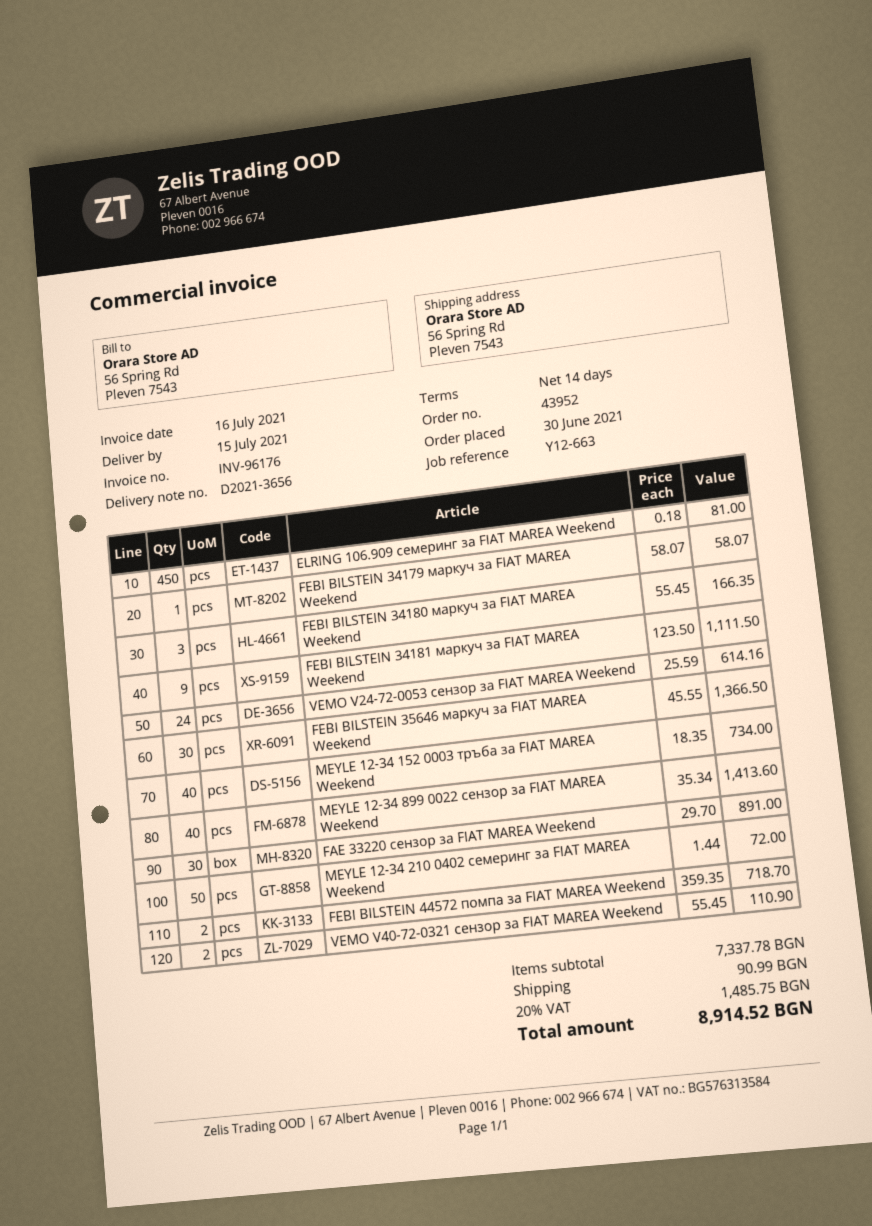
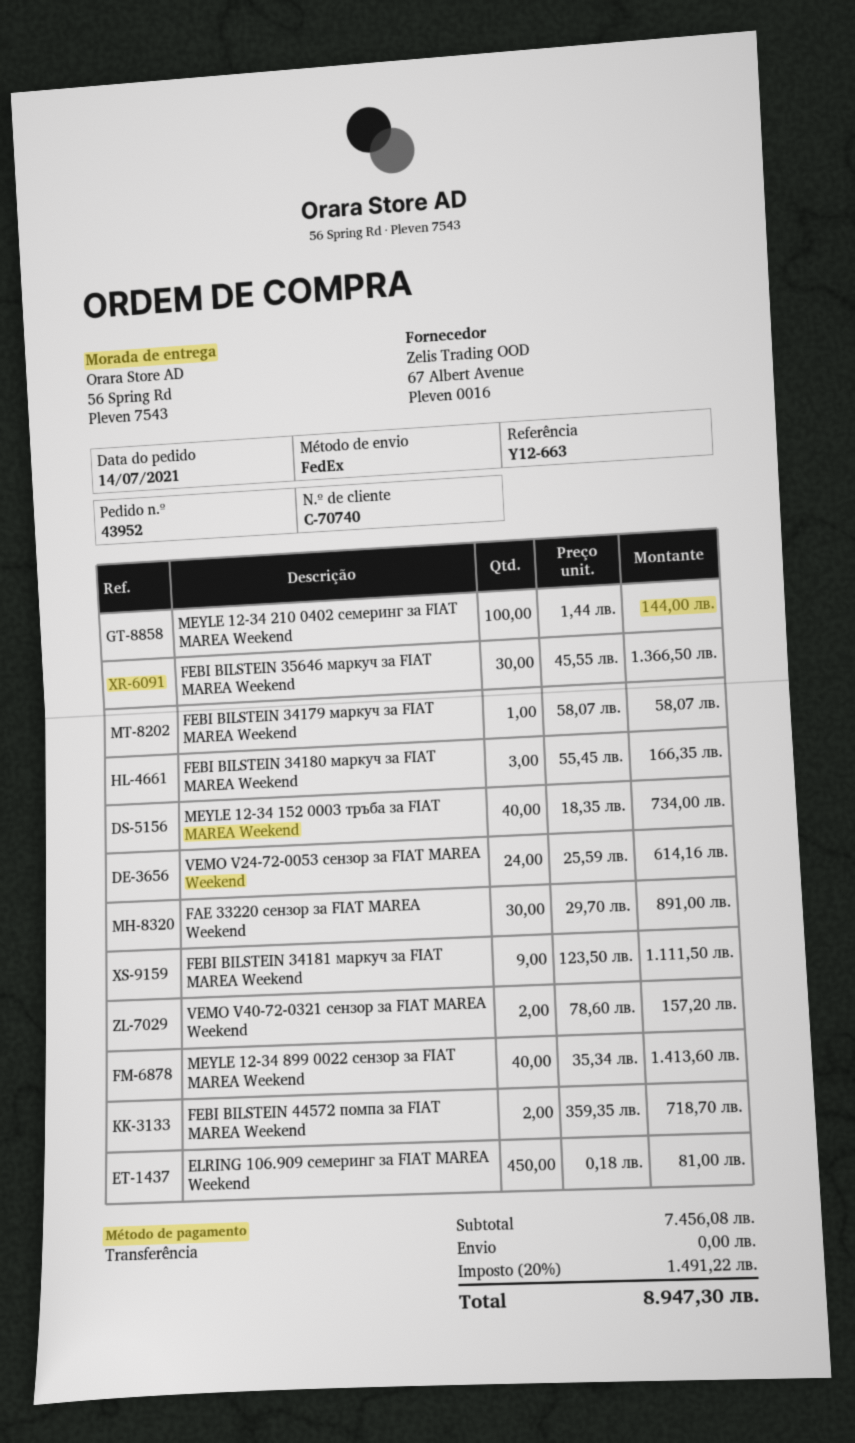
order date: 2021-06-30 -> 2021-07-14
MEYLE 12-34 210 0402 семеринг за FIAT MAREA Weekend: 50 x 1.44 = 72.00 -> 100 x 1.44 = 144.00
VEMO V40-72-0321 сензор за FIAT MAREA Weekend: 2 x 55.45 = 110.90 -> 2 x 78.60 = 157.20
subtotal: 7337.78 -> 7456.08
shipping: 90.99 -> 0.00
tax: 20% = 1485.75 -> 20% = 1491.22
total: 8914.52 -> 8947.30

